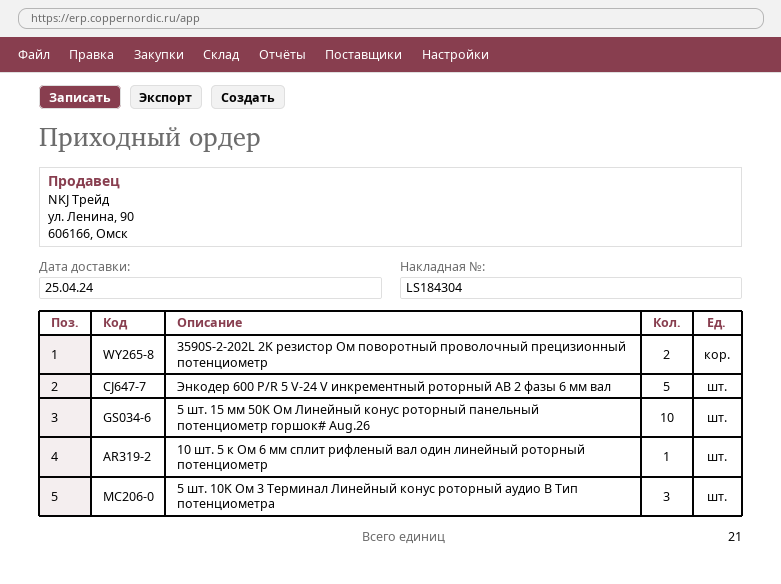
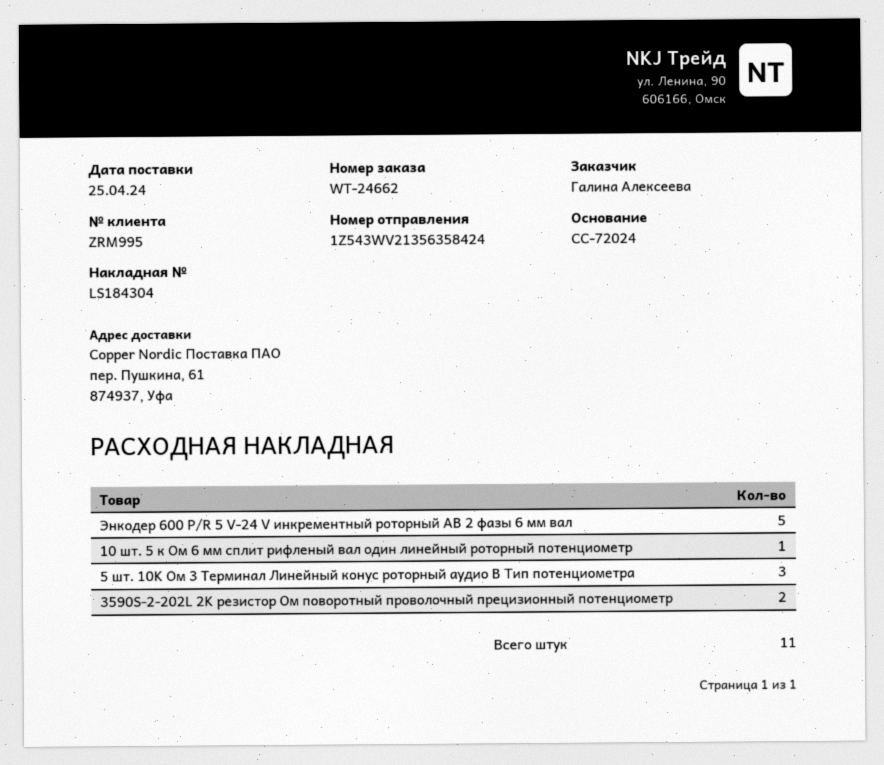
5 шт. 15 мм 50K Ом Линейный конус роторный панельный потенциометр горшок# Aug.26: 10 -> none
total quantity: 21 -> 11

